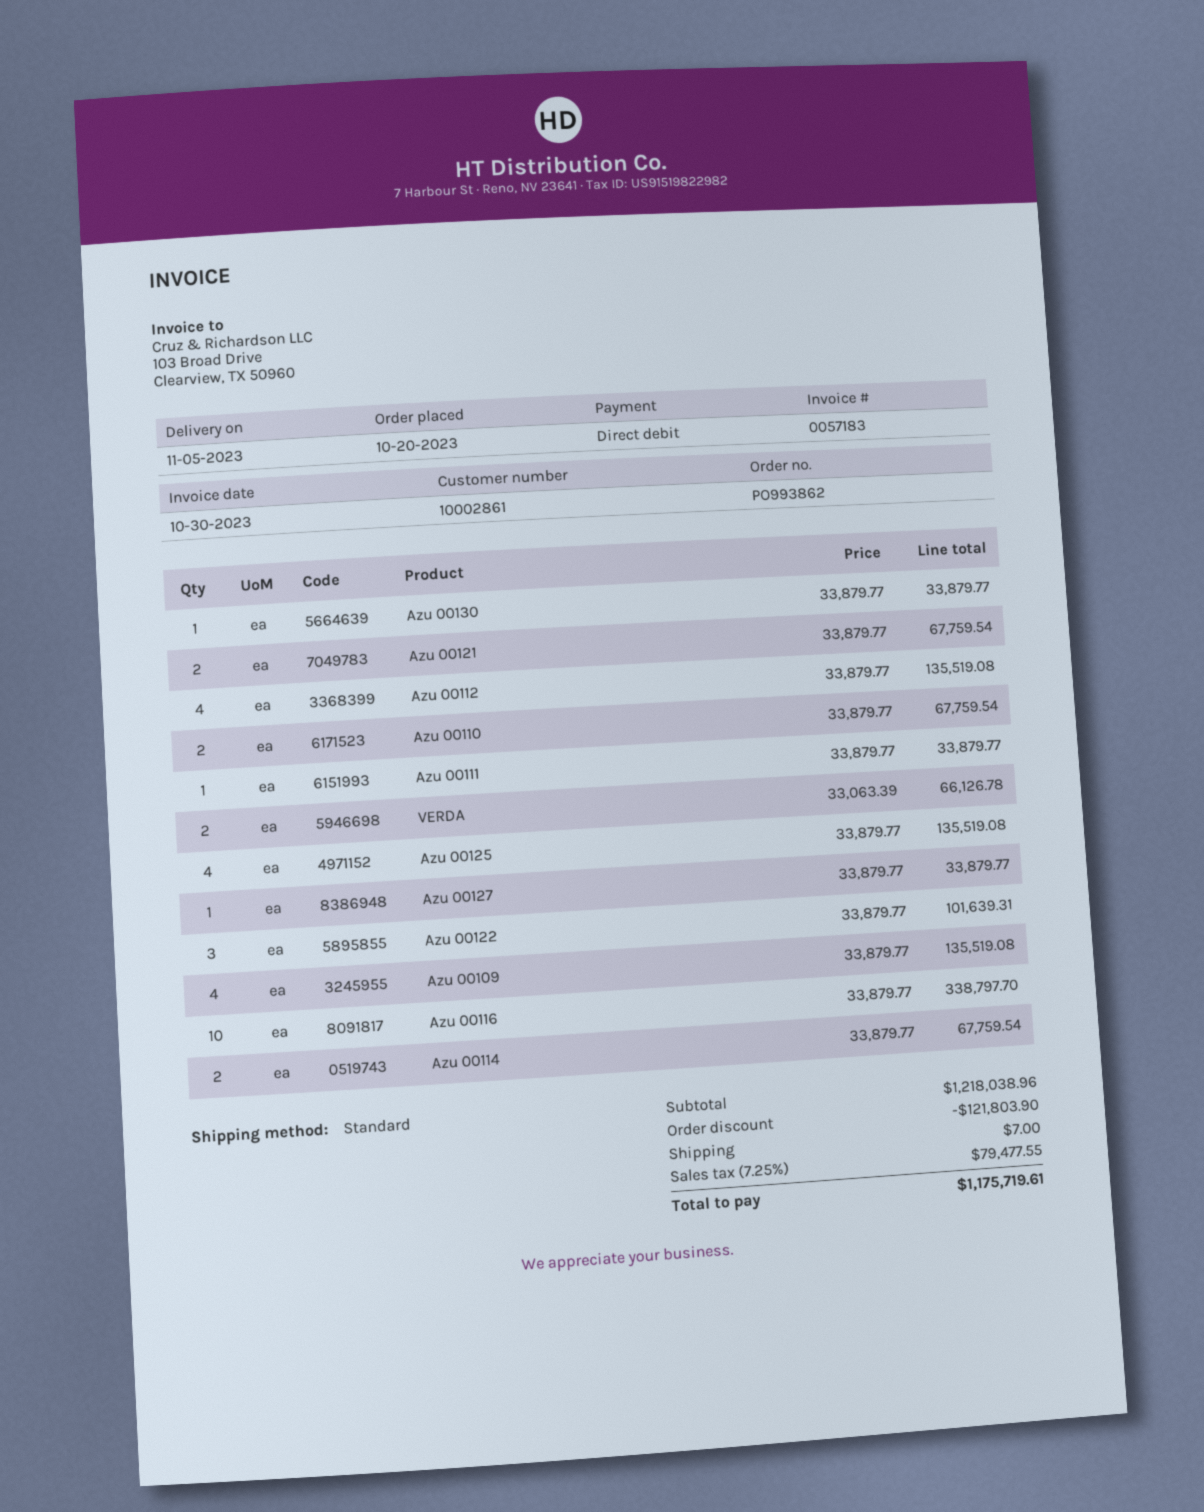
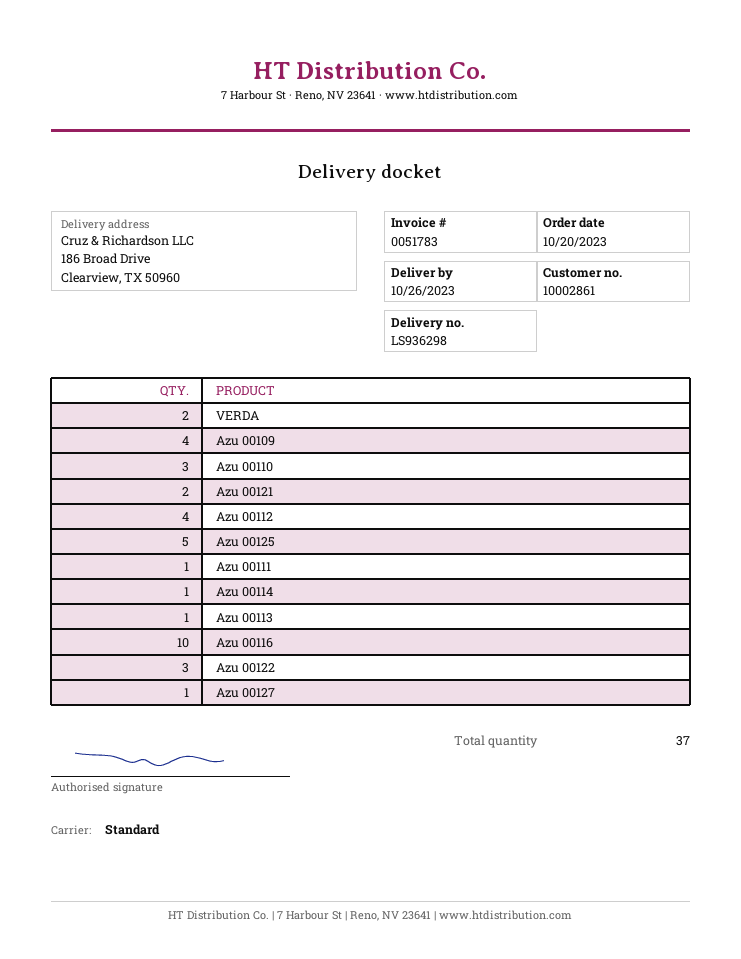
delivery date: 2023-11-05 -> 2023-10-26
invoice number: 0057183 -> 0051783
Azu 00130: 1 -> none
Azu 00110: 2 -> 3
Azu 00125: 4 -> 5
Azu 00114: 2 -> 1
Azu 00113: none -> 1

